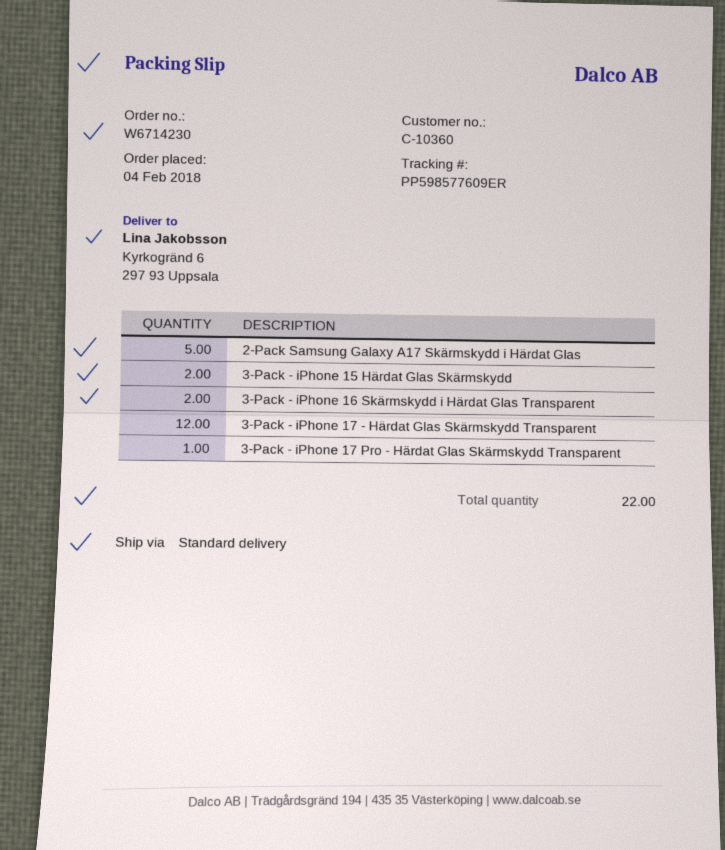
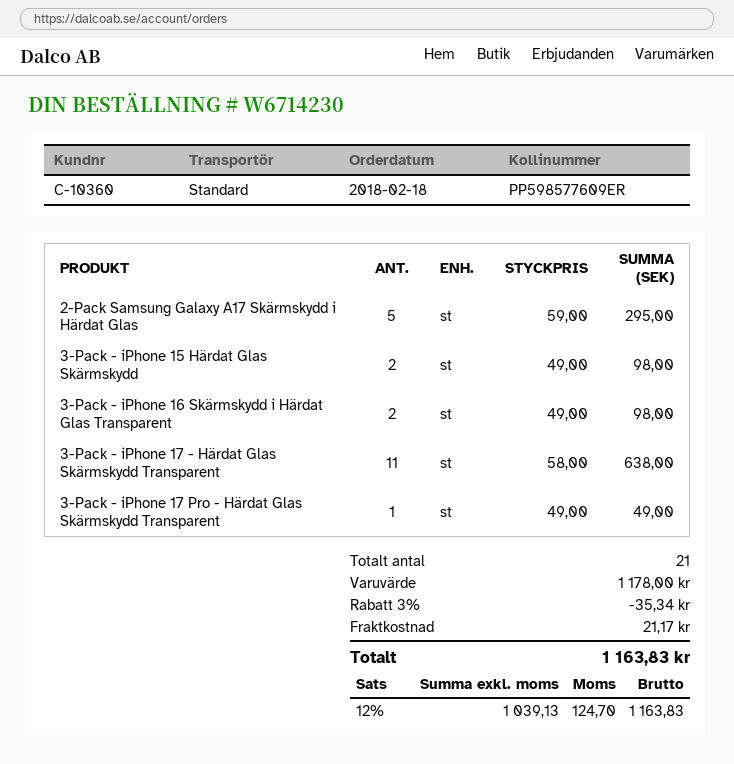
order date: 2018-02-04 -> 2018-02-18
3-Pack - iPhone 17 - Härdat Glas Skärmskydd Transparent: 12 -> 11
total quantity: 22 -> 21

